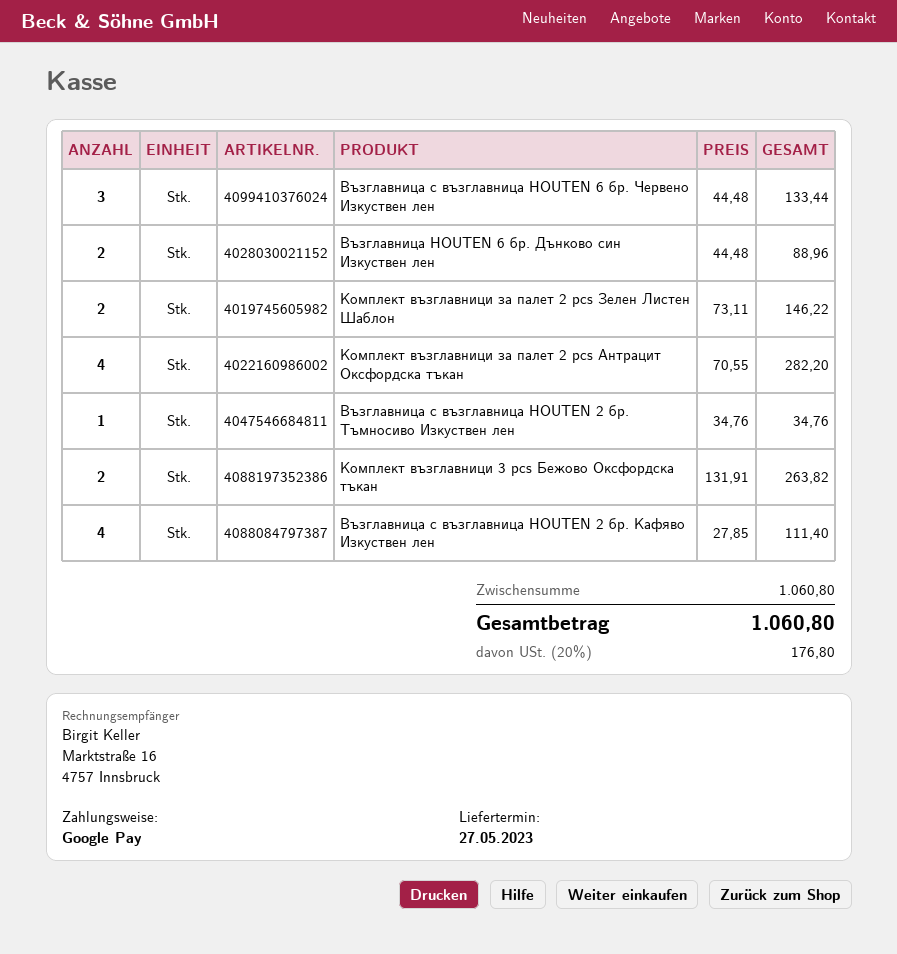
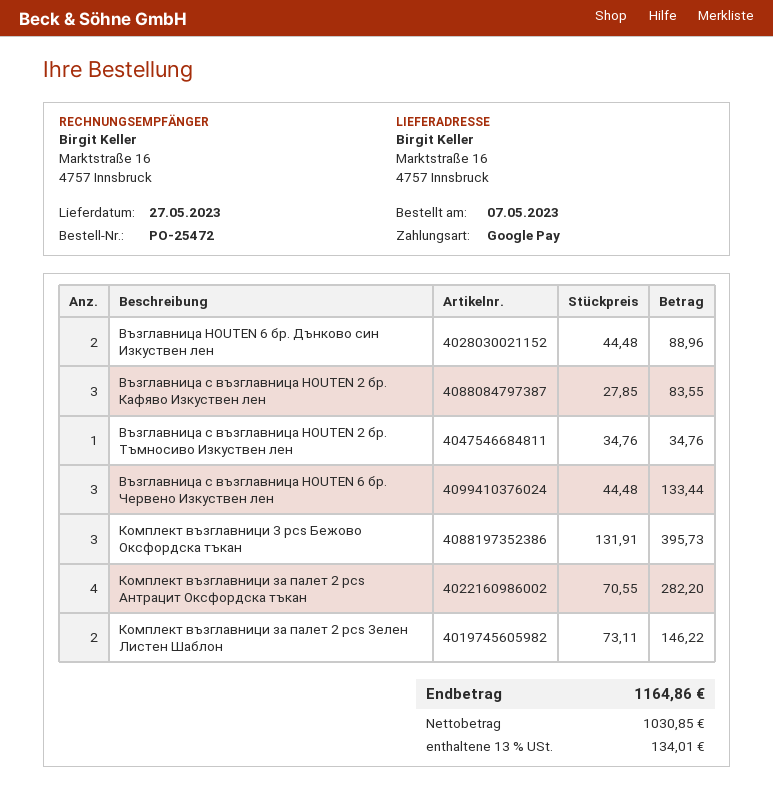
Комплект възглавници 3 pcs Бежово Оксфордска тъкан: 2 x 131.91 = 263.82 -> 3 x 131.91 = 395.73
Възглавница с възглавница HOUTEN 2 бр. Кафяво Изкуствен лен: 4 x 27.85 = 111.40 -> 3 x 27.85 = 83.55
tax: 20% = 176.80 -> 13% = 134.01
total: 1060.80 -> 1164.86

